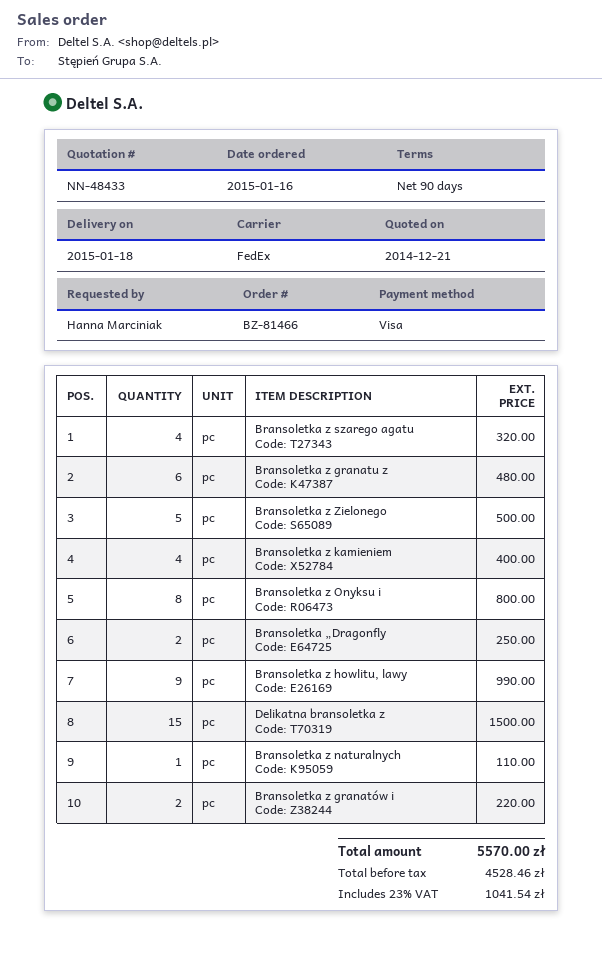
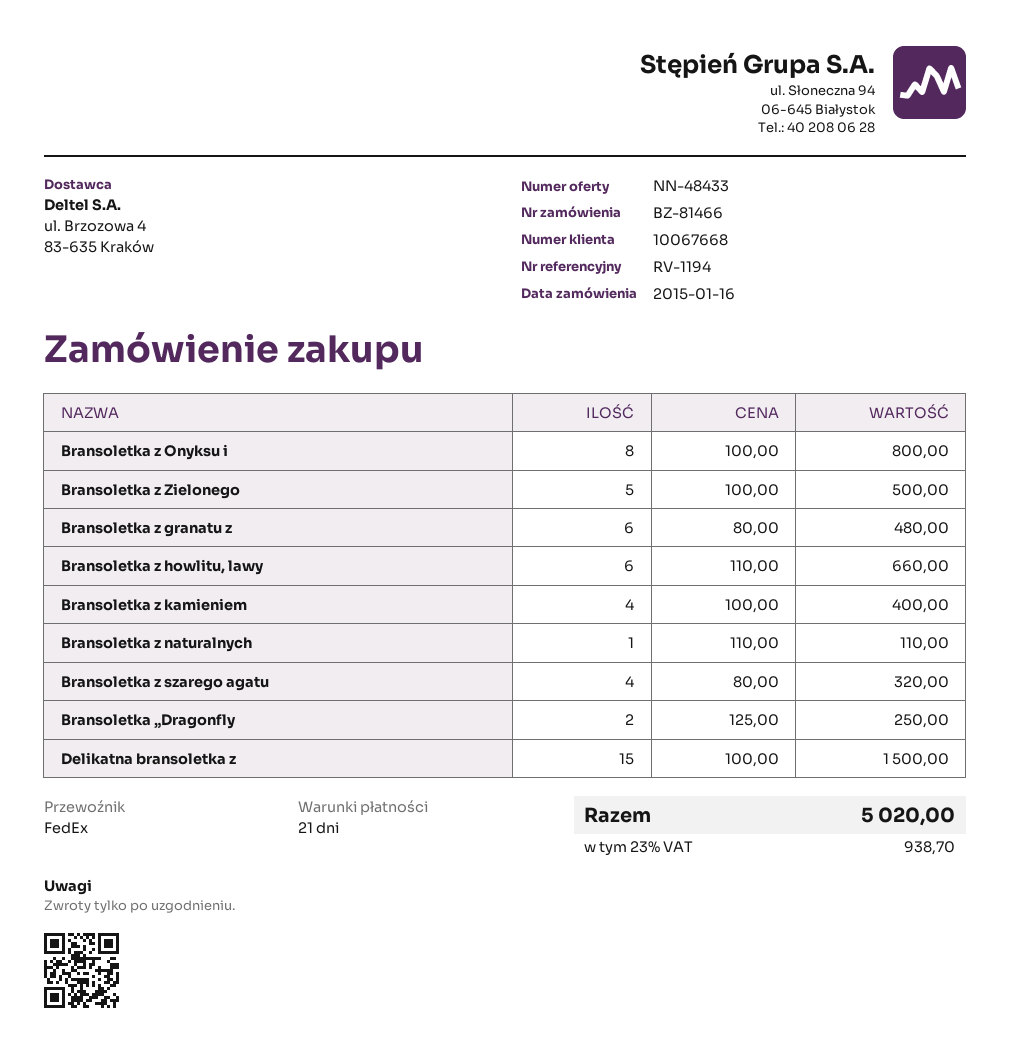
payment terms: 90 days -> 21 days
Bransoletka z howlitu, lawy: 9 for 990.00 -> 6 for 660.00
Bransoletka z granatów i: 2 for 220.00 -> none
tax: 23% = 1041.54 -> 23% = 938.70
total: 5570.00 -> 5020.00

